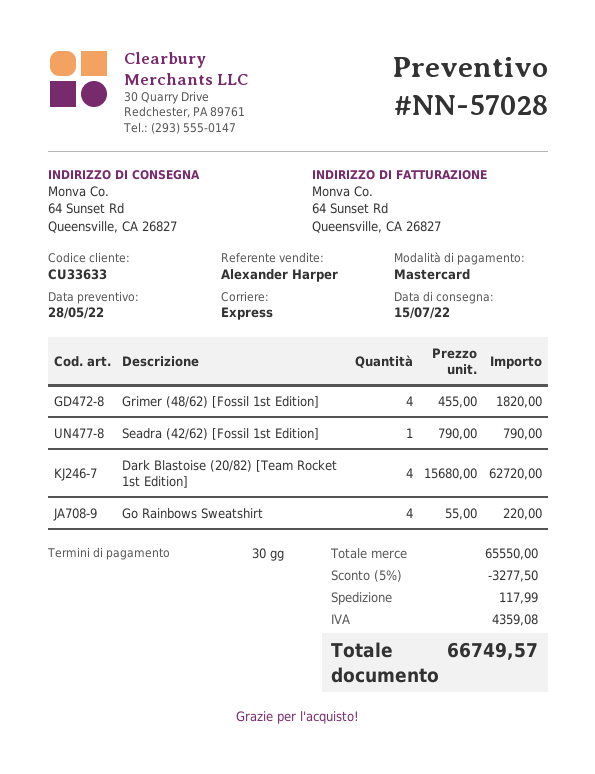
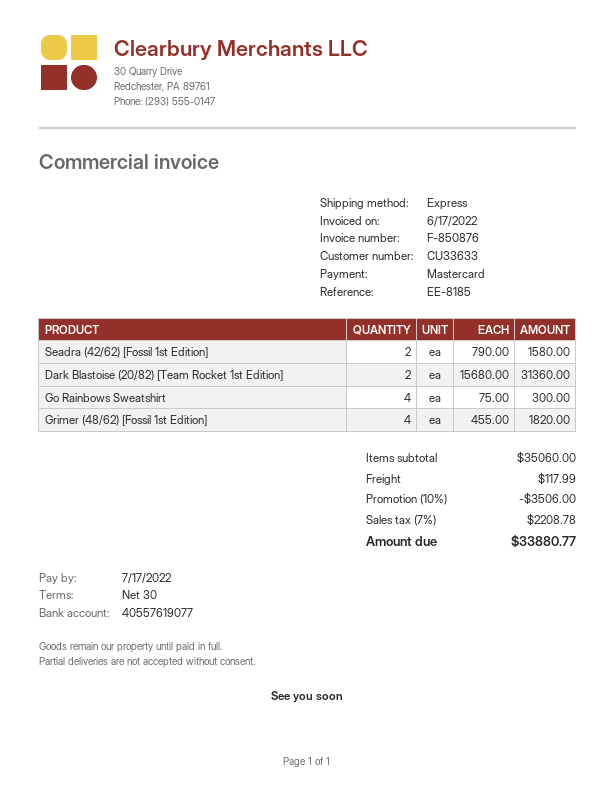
Seadra (42/62) [Fossil 1st Edition]: 1 x 790.00 = 790.00 -> 2 x 790.00 = 1580.00
Dark Blastoise (20/82) [Team Rocket 1st Edition]: 4 x 15680.00 = 62720.00 -> 2 x 15680.00 = 31360.00
Go Rainbows Sweatshirt: 4 x 55.00 = 220.00 -> 4 x 75.00 = 300.00
subtotal: 65550.00 -> 35060.00
discount: 5% = 3277.50 -> 10% = 3506.00
tax: 4359.08 -> 2208.78
total: 66749.57 -> 33880.77

